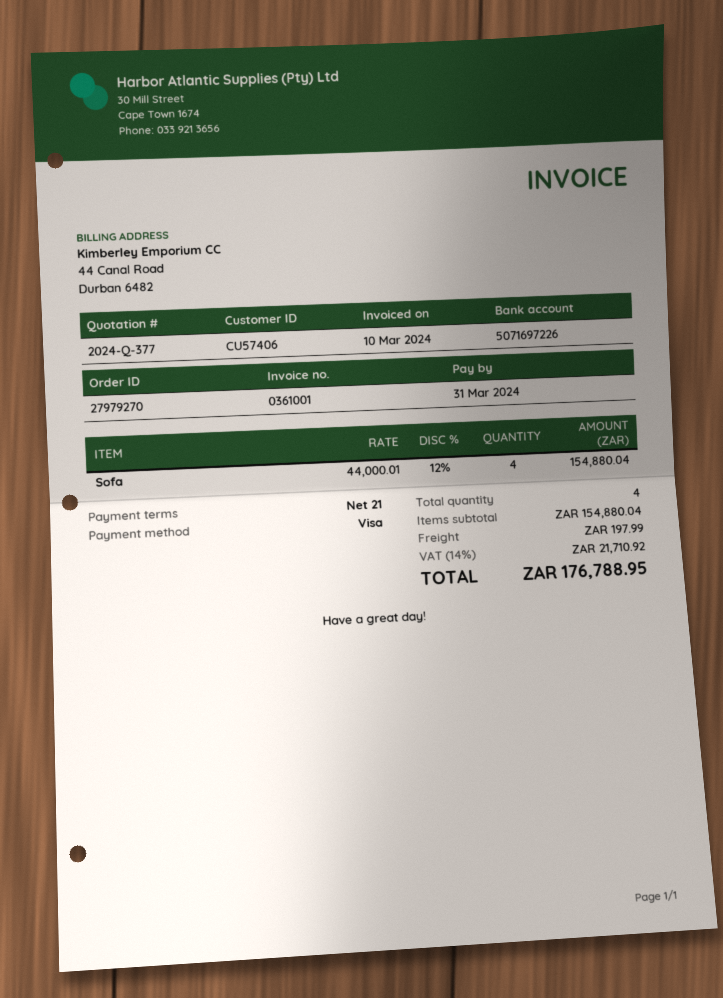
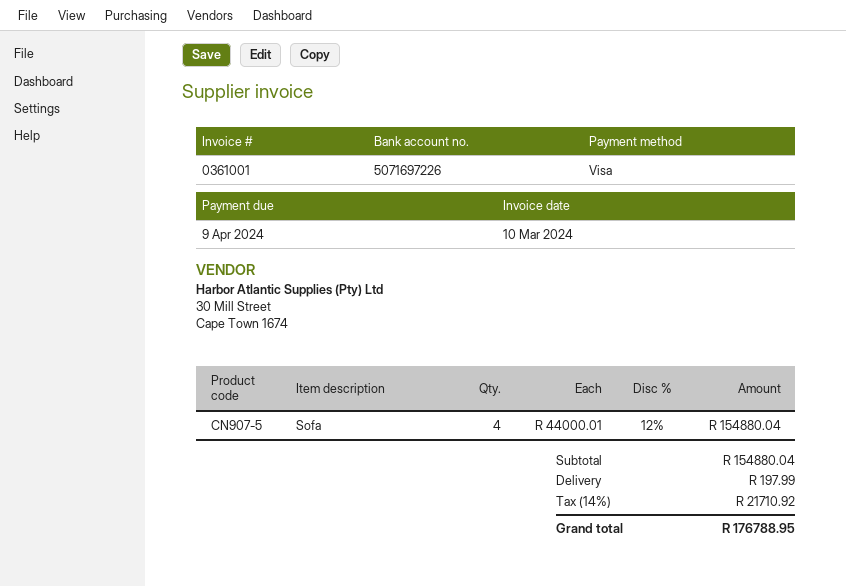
due date: 2024-03-31 -> 2024-04-09

